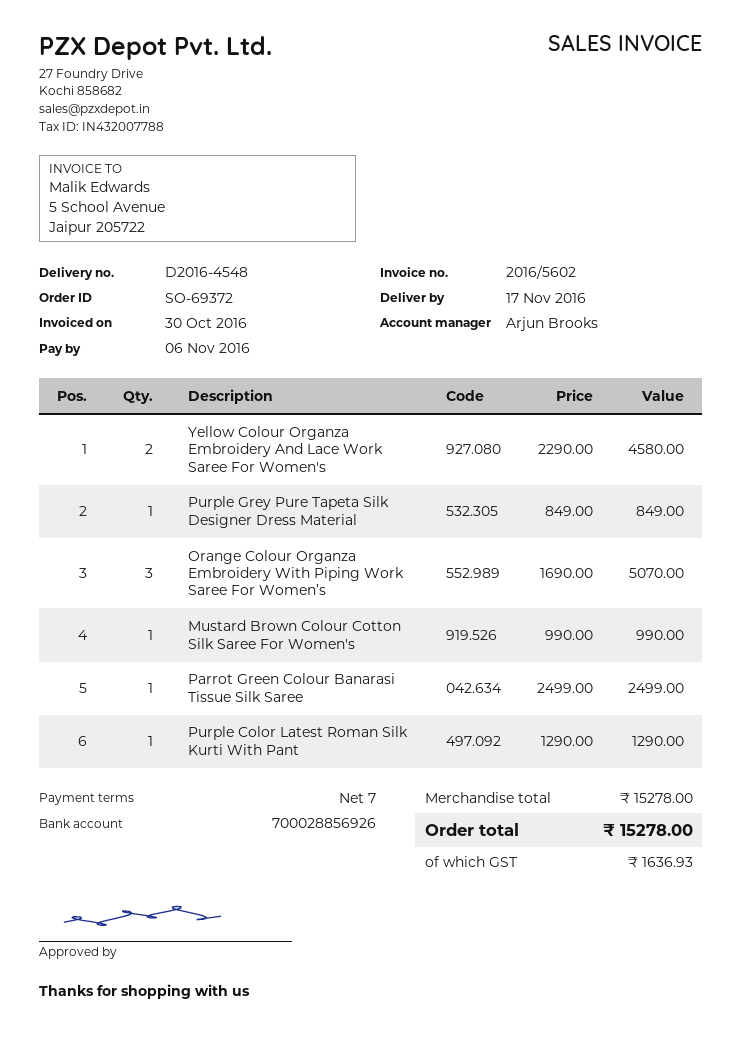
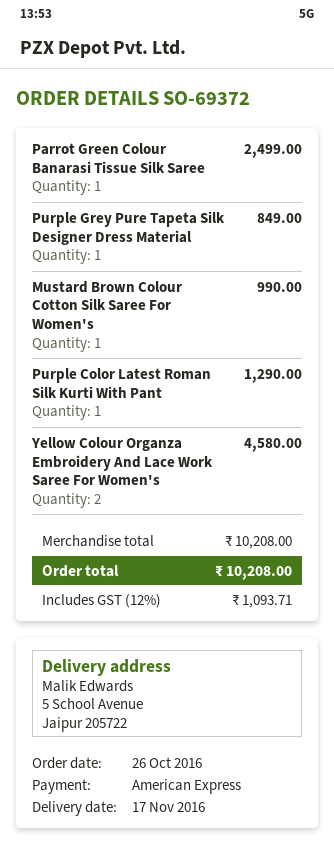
Orange Colour Organza Embroidery With Piping Work Saree For Women’s: 3 for 5070.00 -> none
subtotal: 15278.00 -> 10208.00
tax: 1636.93 -> 1093.71
total: 15278.00 -> 10208.00

